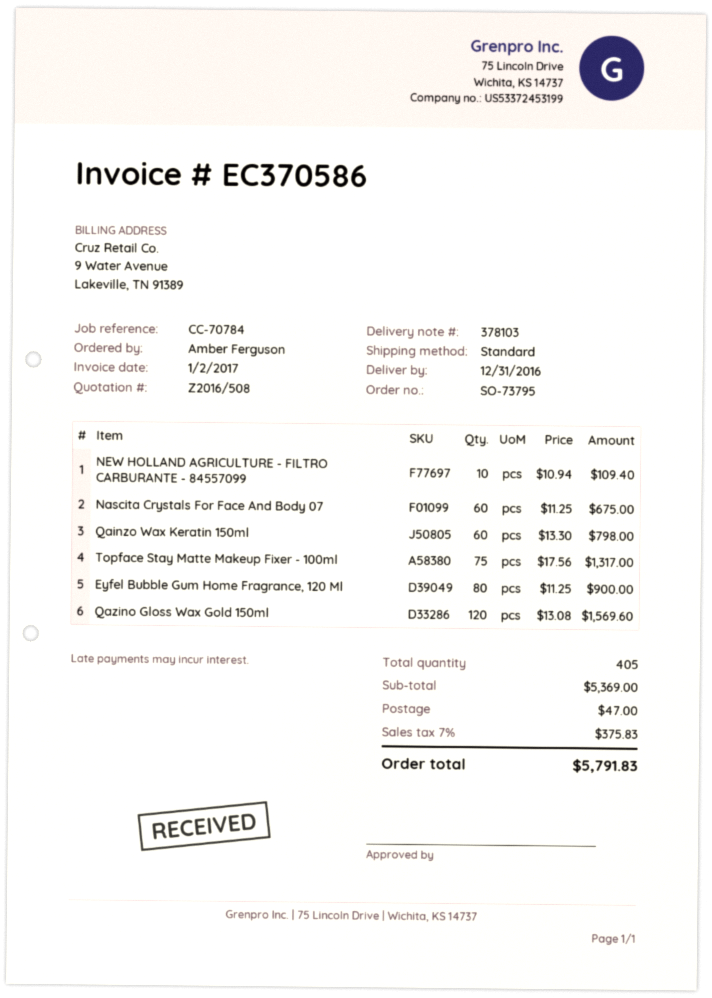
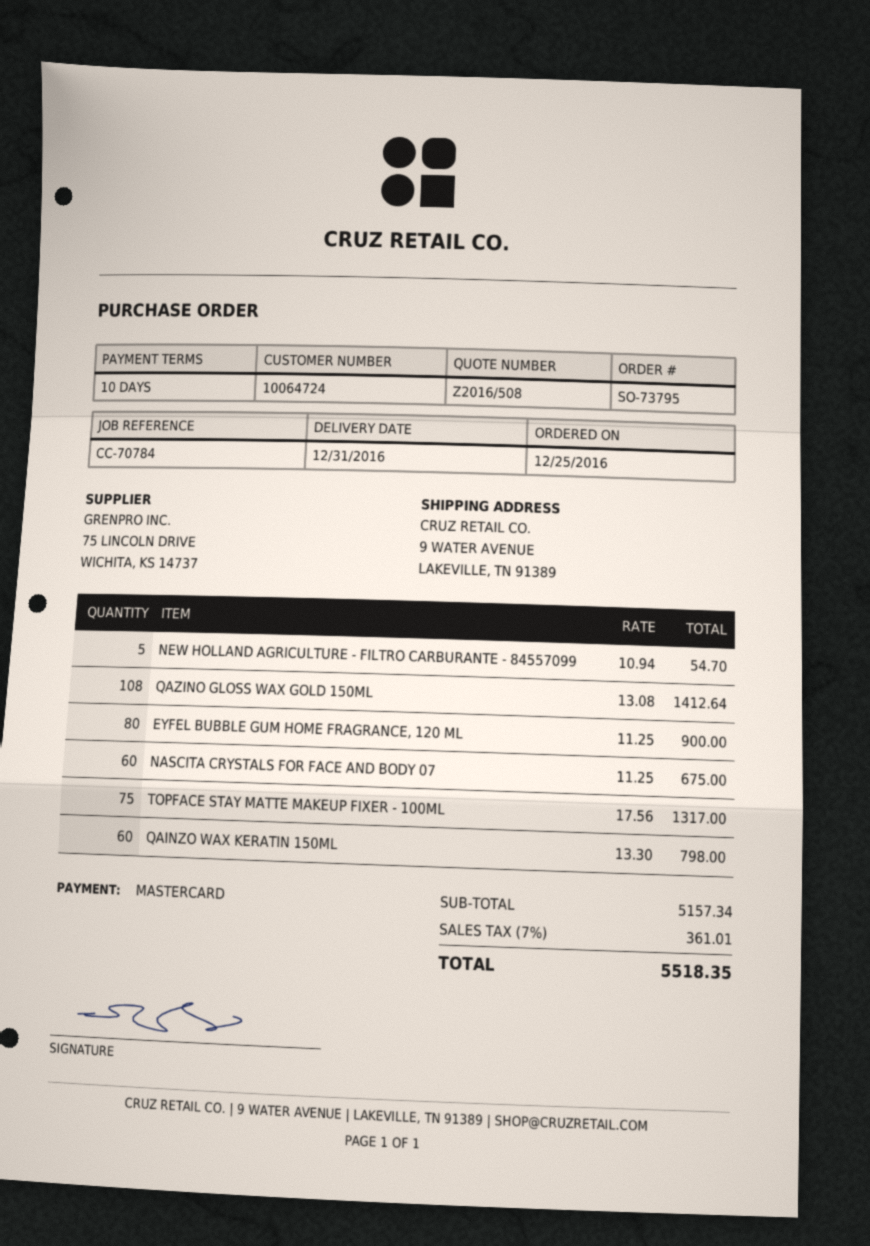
NEW HOLLAND AGRICULTURE - FILTRO CARBURANTE - 84557099: 10 x 10.94 = 109.40 -> 5 x 10.94 = 54.70
Qazino Gloss Wax Gold 150ml: 120 x 13.08 = 1569.60 -> 108 x 13.08 = 1412.64
subtotal: 5369.00 -> 5157.34
shipping: 47.00 -> none
tax: 7% = 375.83 -> 7% = 361.01
total: 5791.83 -> 5518.35

